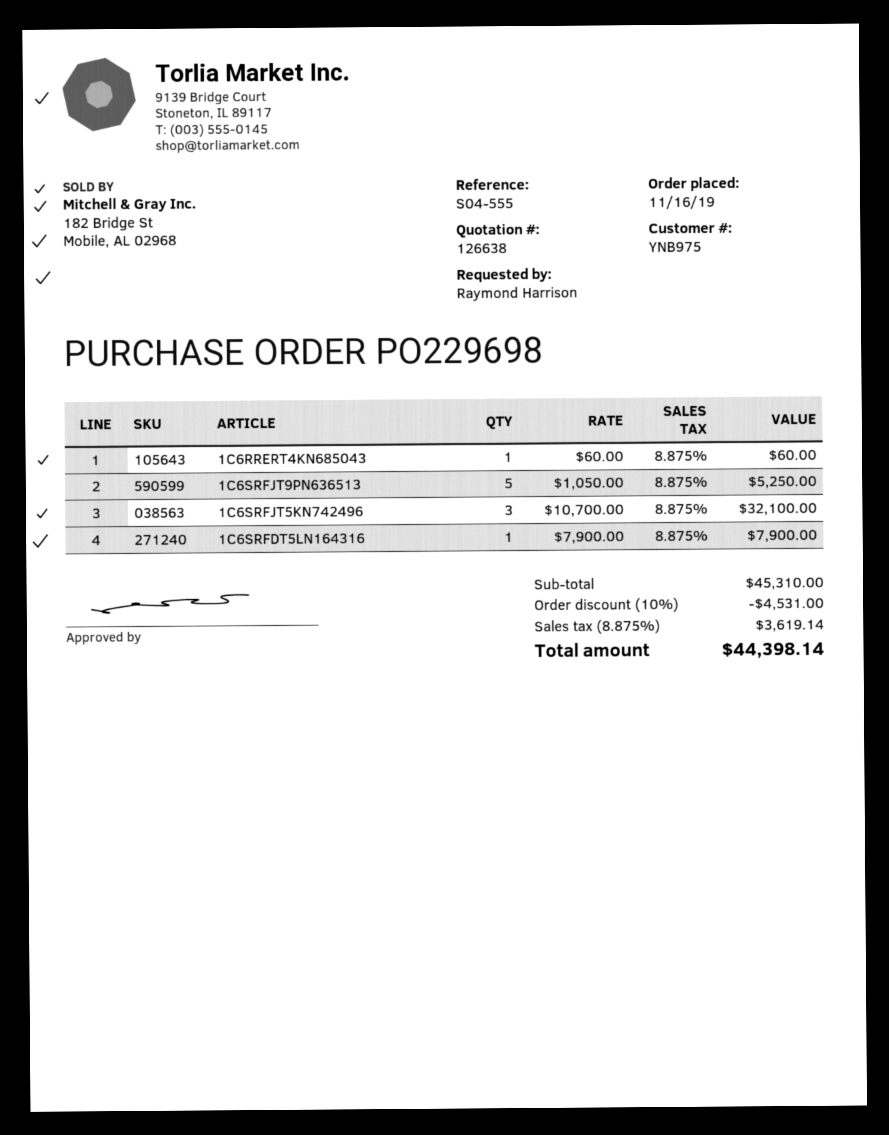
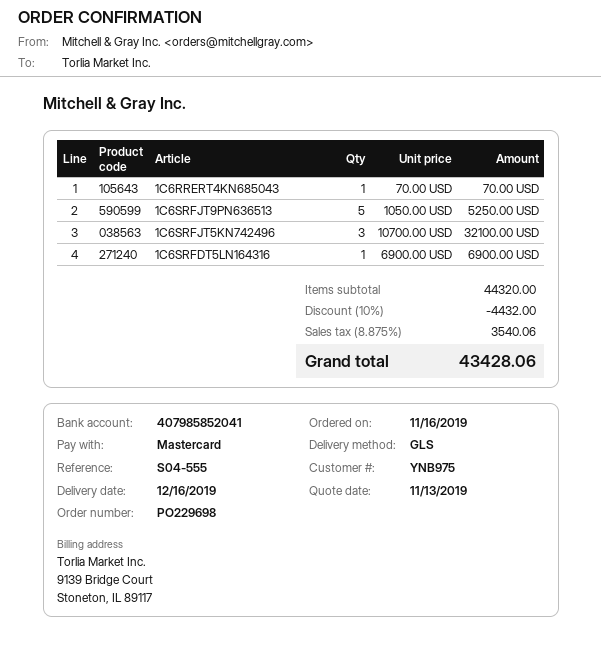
1C6RRERT4KN685043: 1 x 60.00 = 60.00 -> 1 x 70.00 = 70.00
1C6SRFDT5LN164316: 1 x 7900.00 = 7900.00 -> 1 x 6900.00 = 6900.00
subtotal: 45310.00 -> 44320.00
discount: 10% = 4531.00 -> 10% = 4432.00
tax: 8.875% = 3619.14 -> 8.875% = 3540.06
total: 44398.14 -> 43428.06

